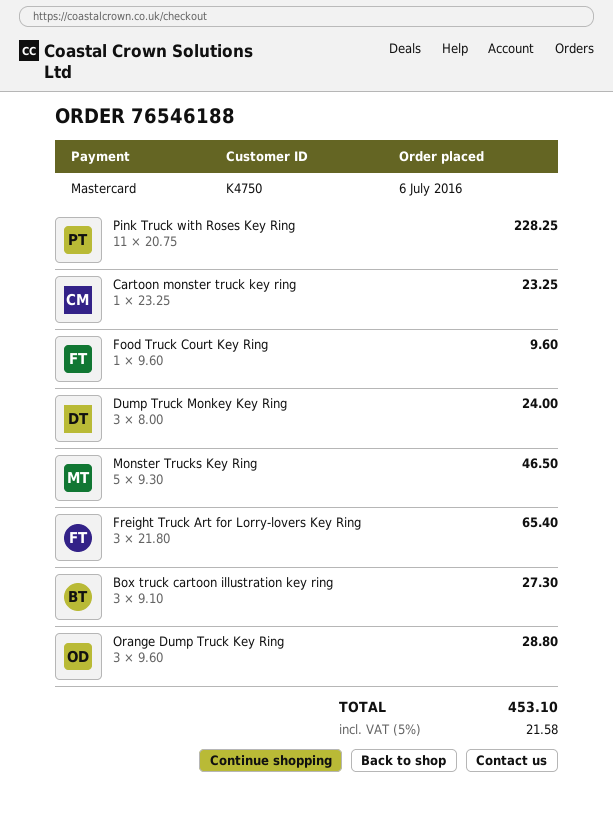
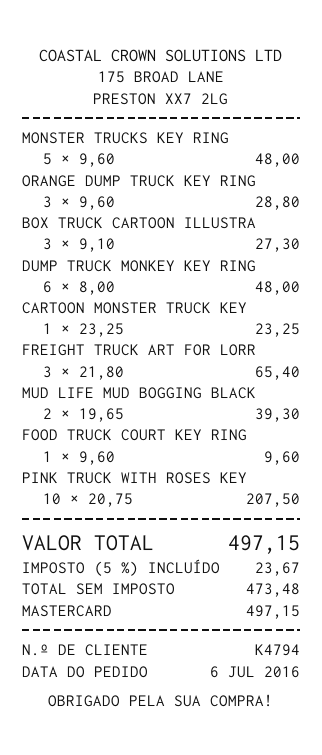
customer number: K4750 -> K4794
Pink Truck with Roses Key Ring: 11 x 20.75 = 228.25 -> 10 x 20.75 = 207.50
Dump Truck Monkey Key Ring: 3 x 8.00 = 24.00 -> 6 x 8.00 = 48.00
Monster Trucks Key Ring: 5 x 9.30 = 46.50 -> 5 x 9.60 = 48.00
MUD LIFE MUD BOGGING BLACK: none -> 2 x 19.65 = 39.30
tax: 5% = 21.58 -> 5% = 23.67
total: 453.10 -> 497.15

